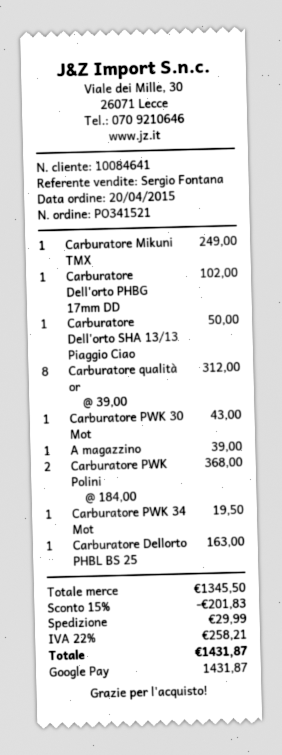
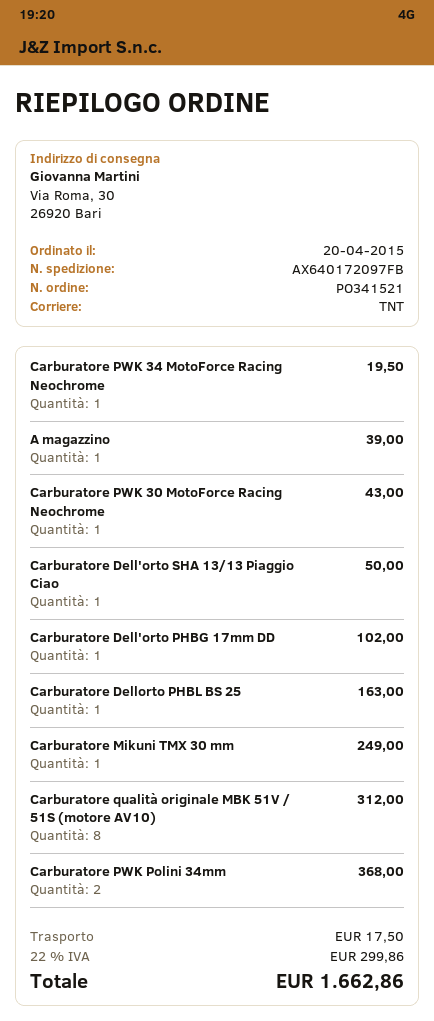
discount: 15% = 201.83 -> none
shipping: 29.99 -> 17.50
tax: 22% = 258.21 -> 22% = 299.86
total: 1431.87 -> 1662.86

